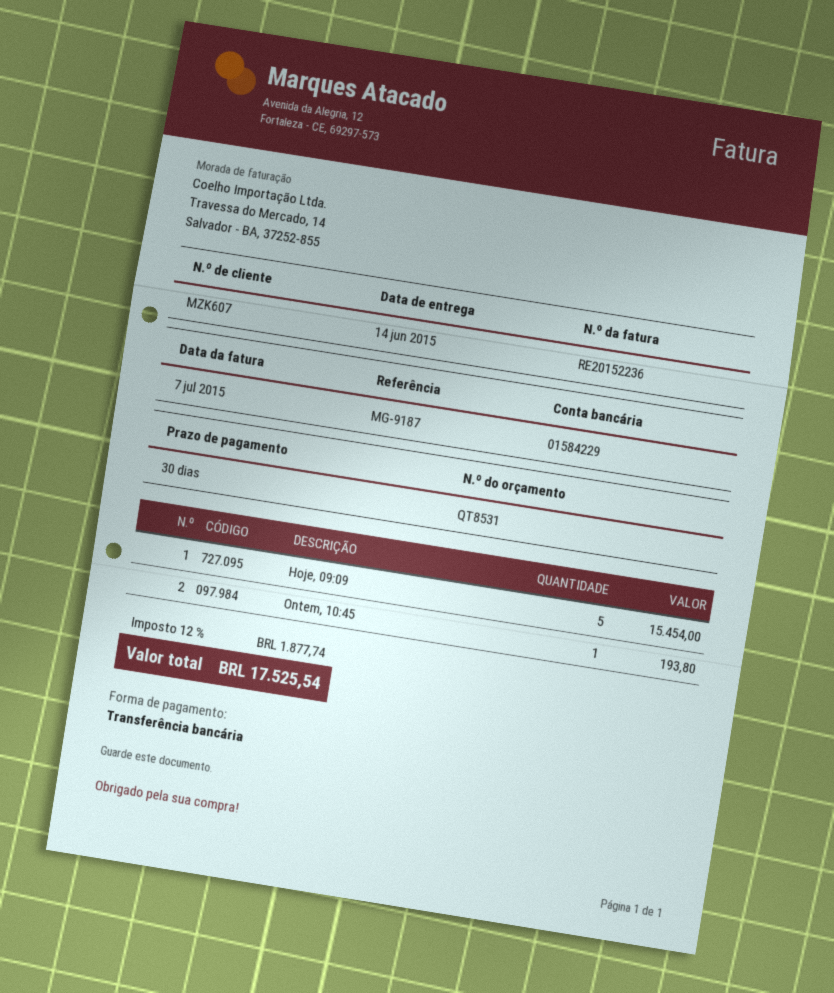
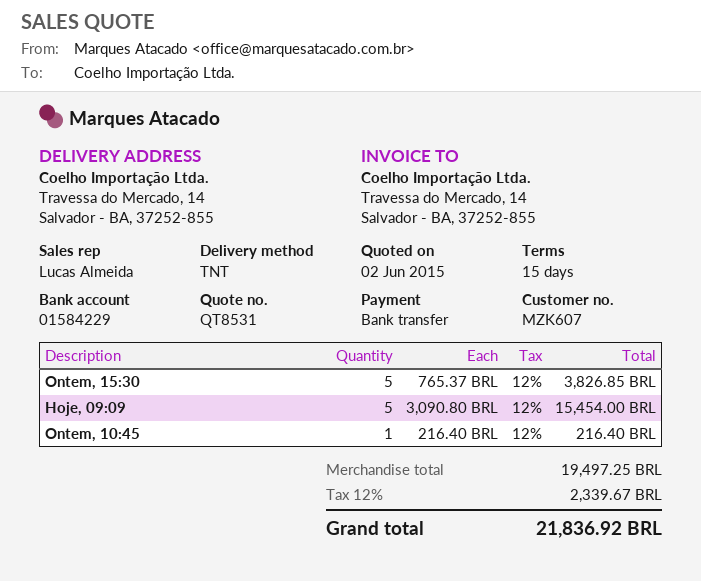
payment terms: 30 days -> 15 days
Ontem, 10:45: 1 for 193.80 -> 1 for 216.40
Ontem, 15:30: none -> 5 for 3826.85
tax: 12% = 1877.74 -> 12% = 2339.67
total: 17525.54 -> 21836.92

